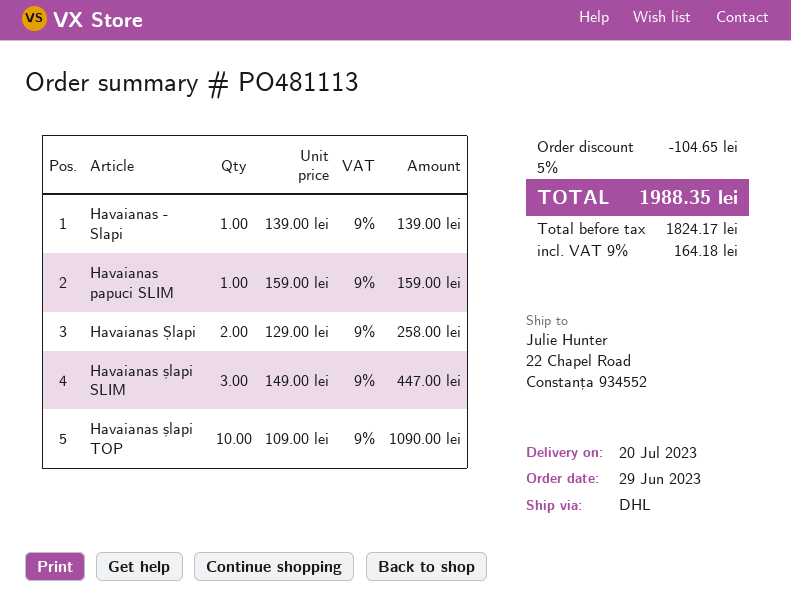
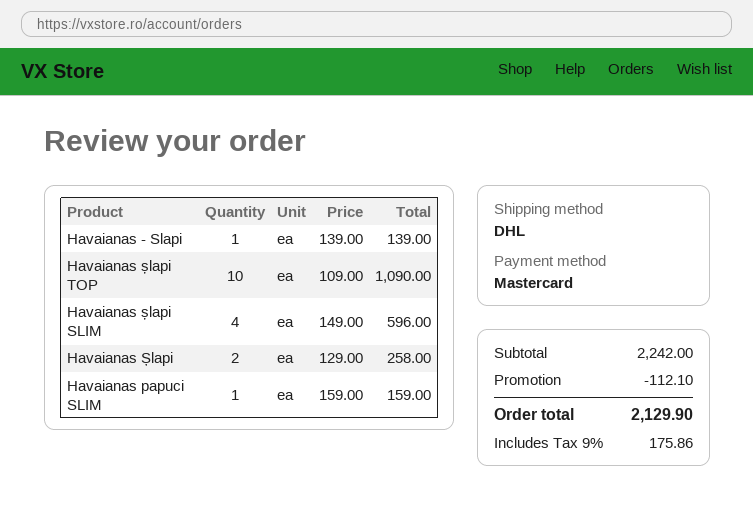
Havaianas șlapi SLIM: 3 x 149.00 = 447.00 -> 4 x 149.00 = 596.00
discount: 104.65 -> 112.10
tax: 9% = 164.18 -> 9% = 175.86
total: 1988.35 -> 2129.90

